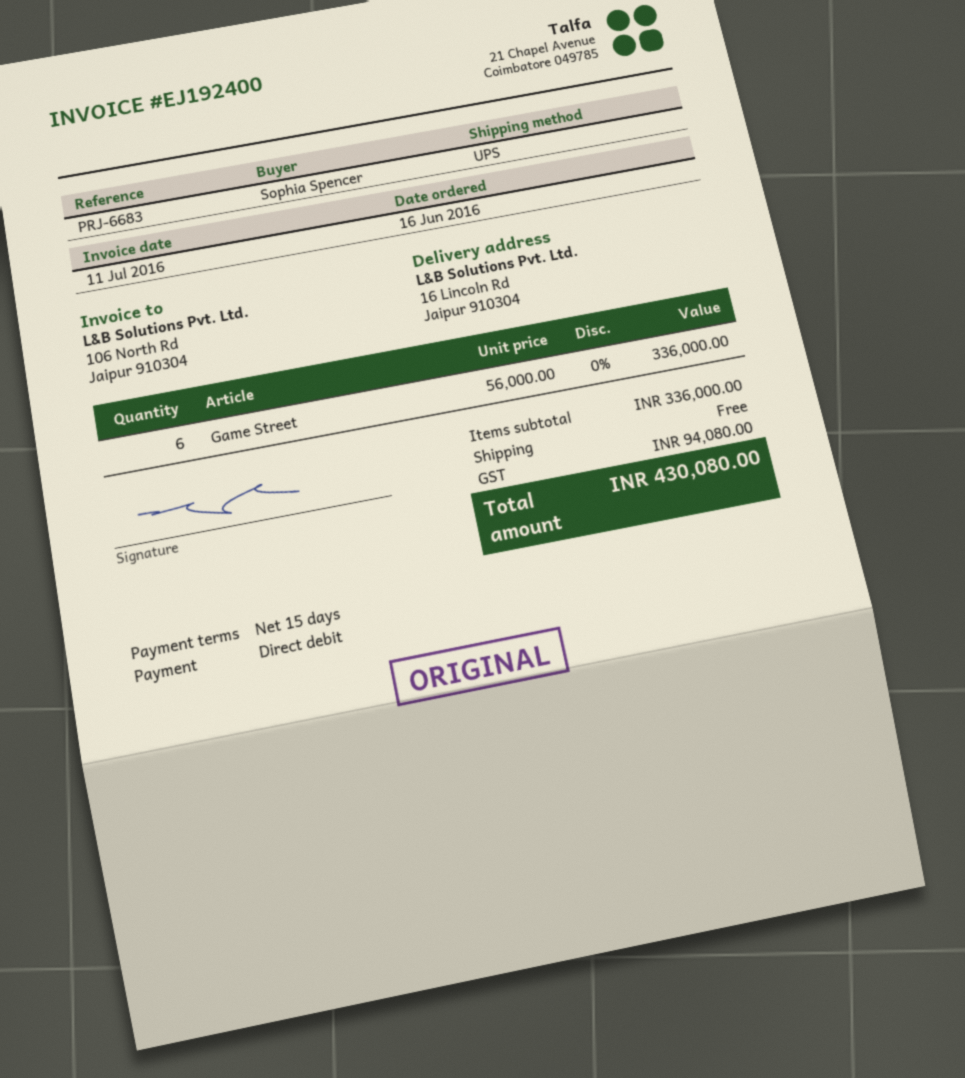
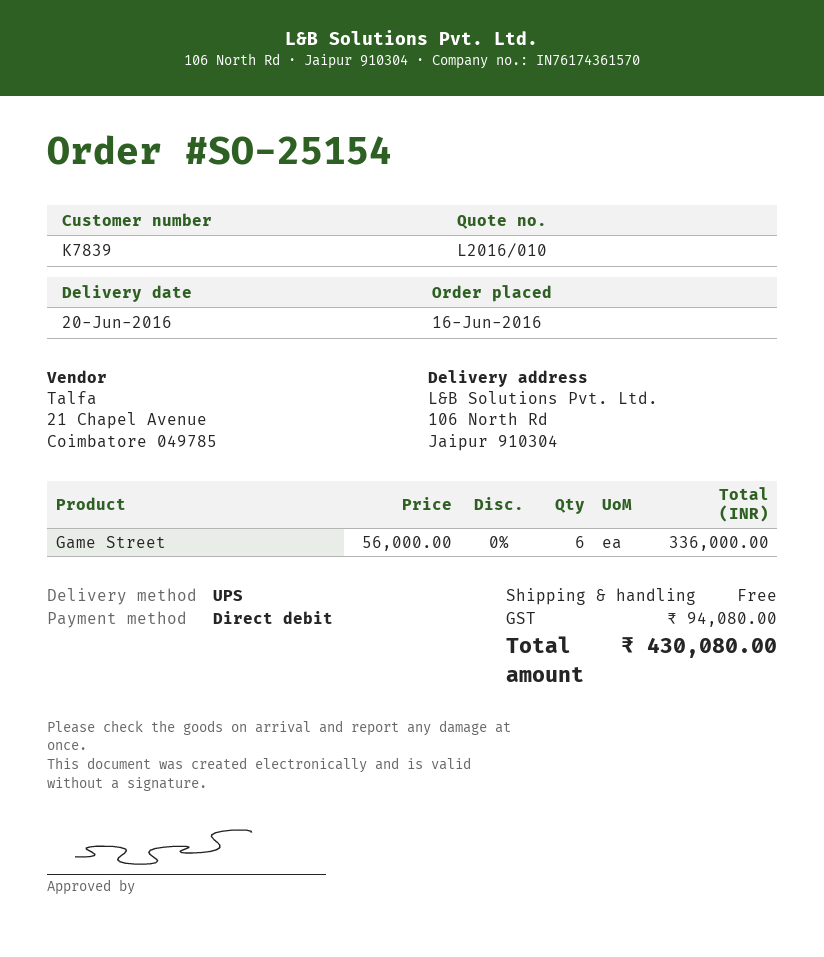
ship to: 16 Lincoln Rd, Jaipur 910304 -> 106 North Rd, Jaipur 910304

